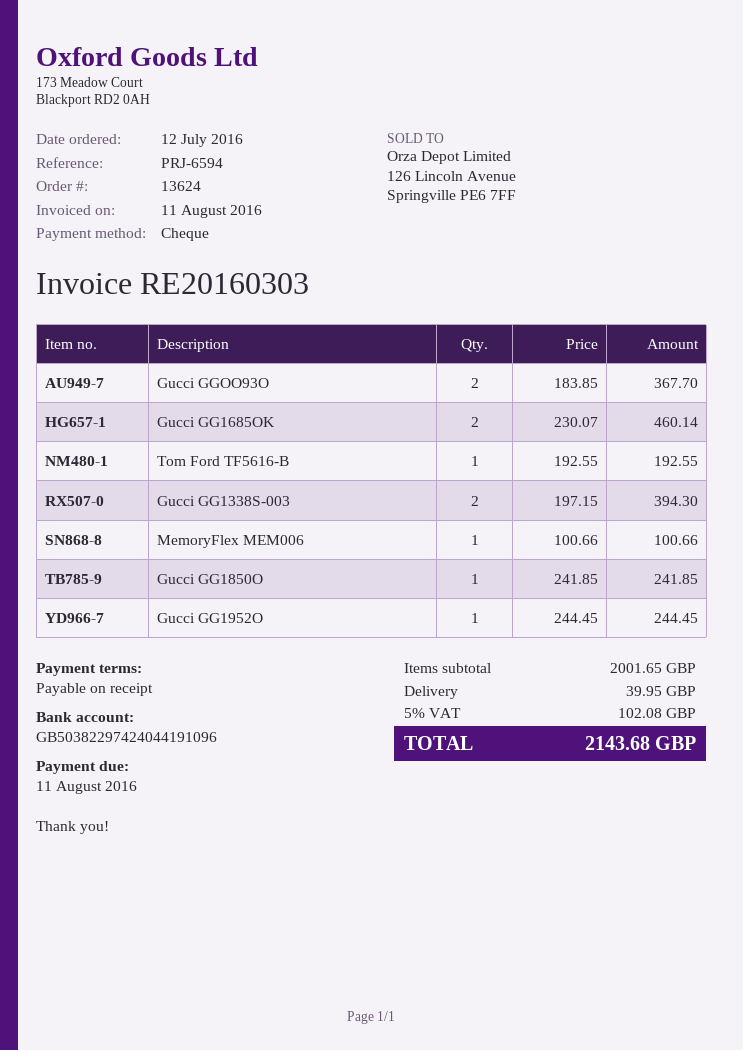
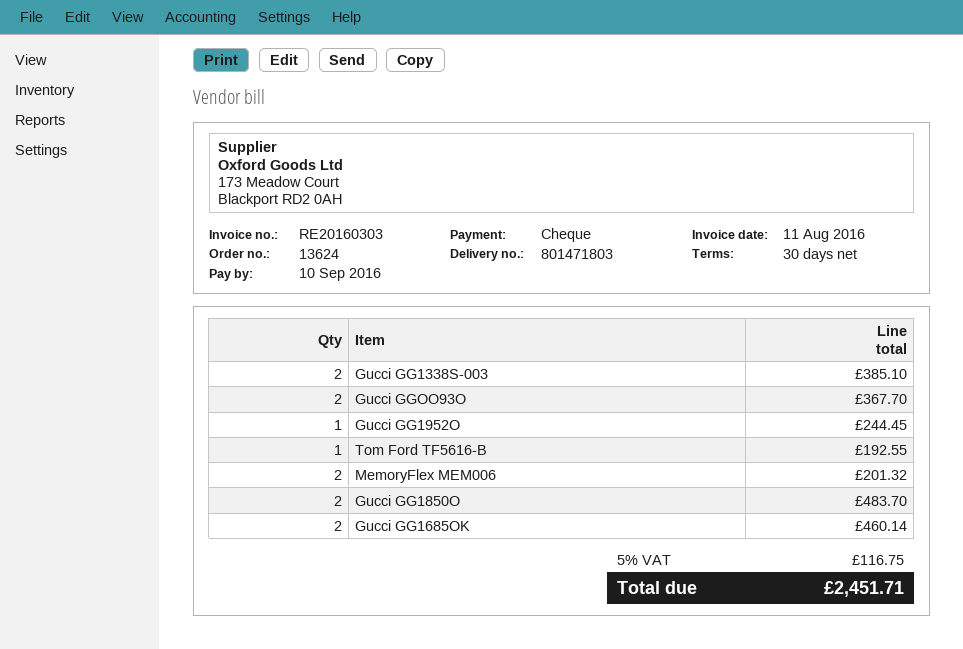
payment terms: on receipt -> 30 days
due date: 2016-08-11 -> 2016-09-10
Gucci GG1338S-003: 2 for 394.30 -> 2 for 385.10
MemoryFlex MEM006: 1 for 100.66 -> 2 for 201.32
Gucci GG1850O: 1 for 241.85 -> 2 for 483.70
shipping: 39.95 -> none
tax: 5% = 102.08 -> 5% = 116.75
total: 2143.68 -> 2451.71

